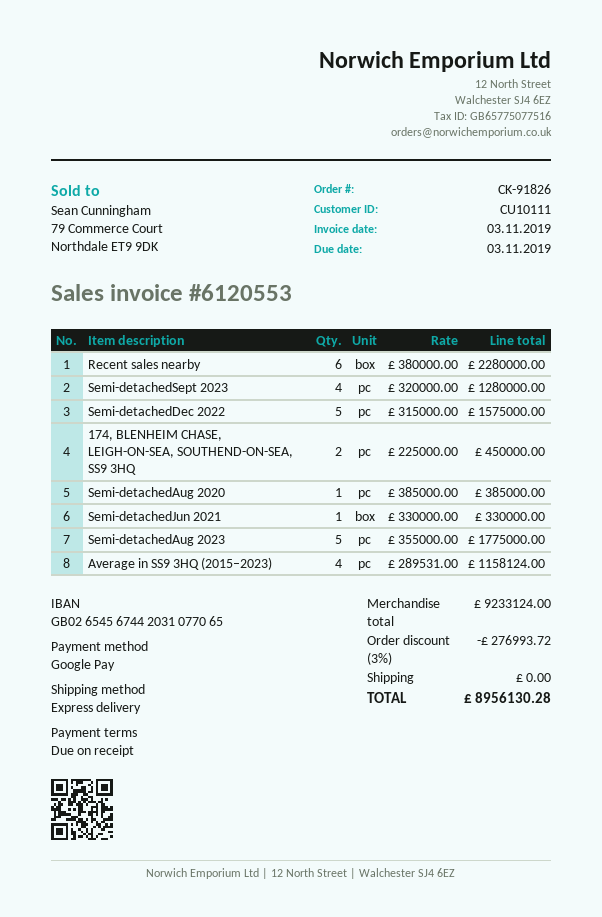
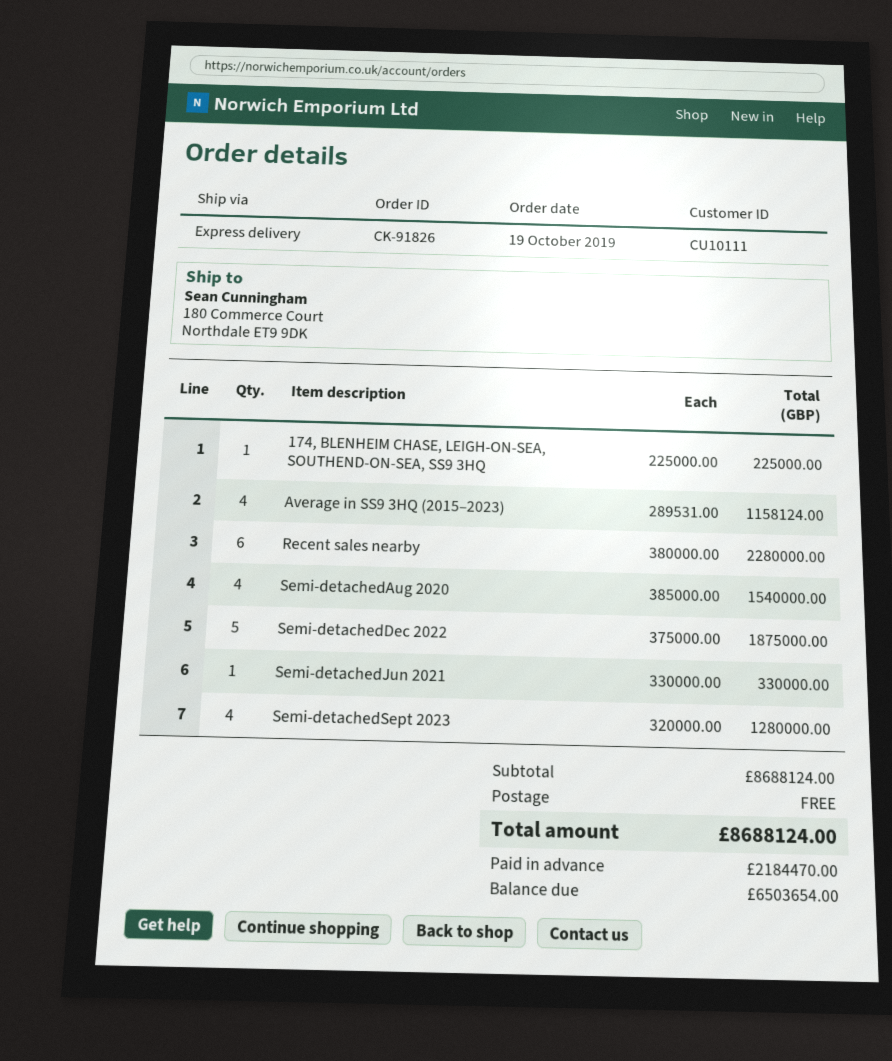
Semi-detachedDec 2022: 5 x 315000.00 = 1575000.00 -> 5 x 375000.00 = 1875000.00
174, BLENHEIM CHASE, LEIGH-ON-SEA, SOUTHEND-ON-SEA, SS9 3HQ: 2 x 225000.00 = 450000.00 -> 1 x 225000.00 = 225000.00
Semi-detachedAug 2020: 1 x 385000.00 = 385000.00 -> 4 x 385000.00 = 1540000.00
Semi-detachedAug 2023: 5 x 355000.00 = 1775000.00 -> none
subtotal: 9233124.00 -> 8688124.00
discount: 3% = 276993.72 -> none
total: 8956130.28 -> 8688124.00

